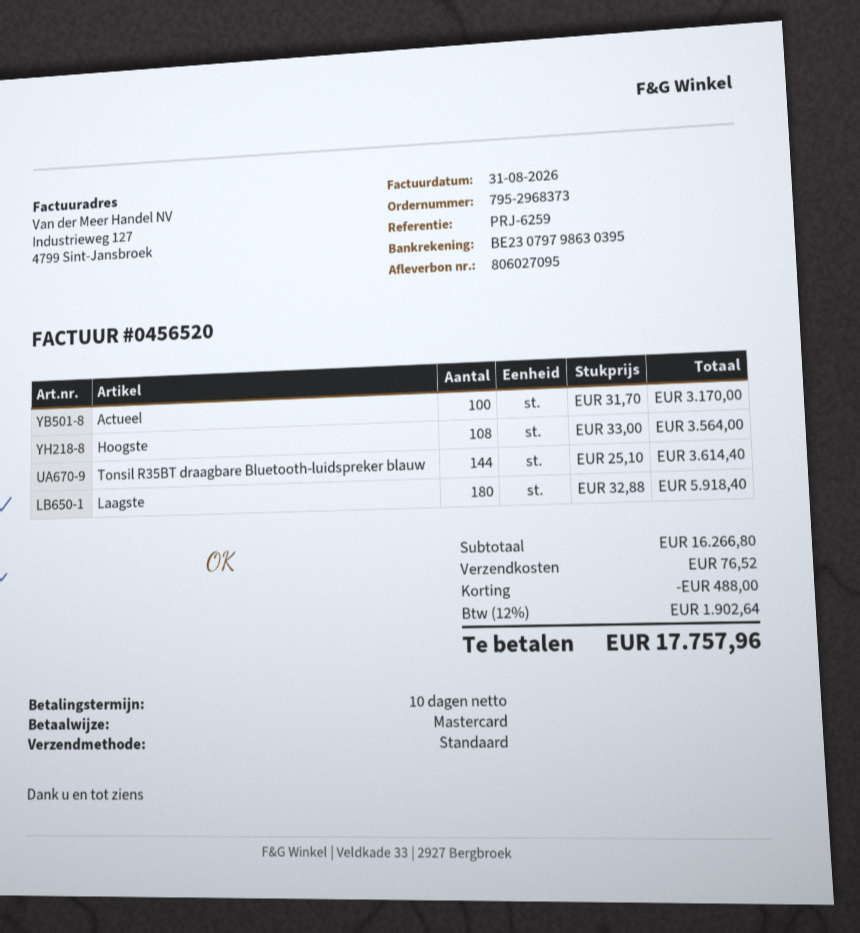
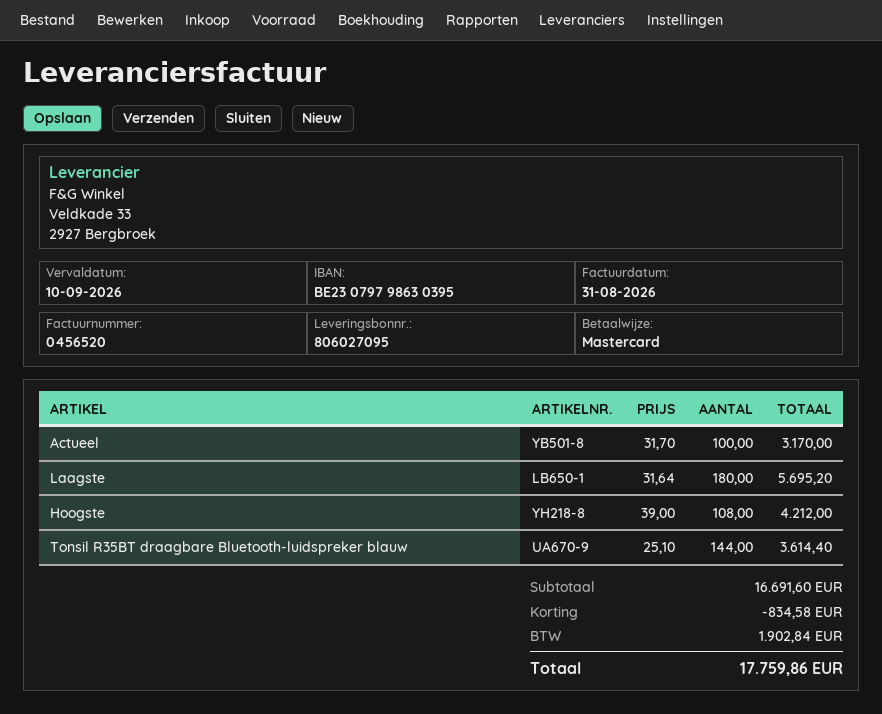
Hoogste: 108 x 33.00 = 3564.00 -> 108 x 39.00 = 4212.00
Laagste: 180 x 32.88 = 5918.40 -> 180 x 31.64 = 5695.20
subtotal: 16266.80 -> 16691.60
discount: 488.00 -> 834.58
shipping: 76.52 -> none
tax: 1902.64 -> 1902.84
total: 17757.96 -> 17759.86

